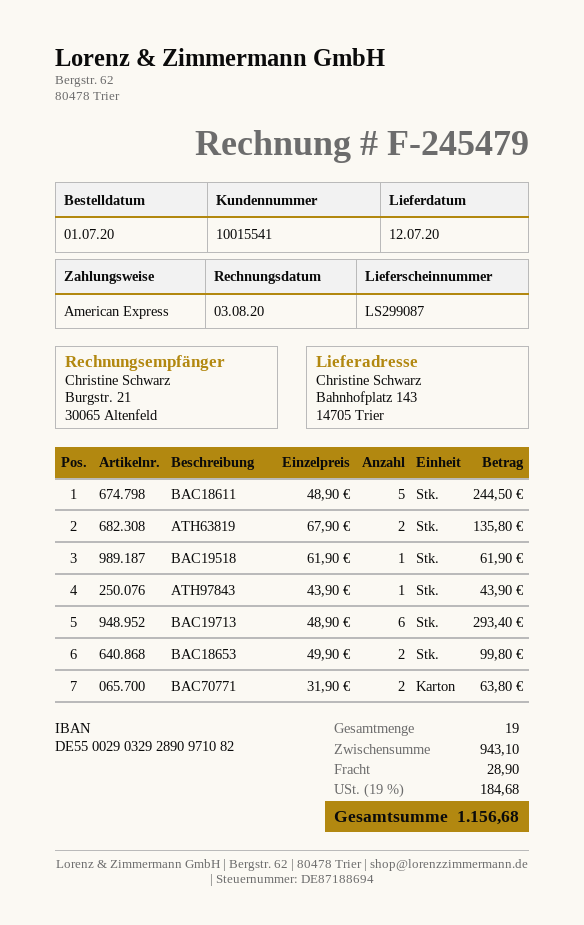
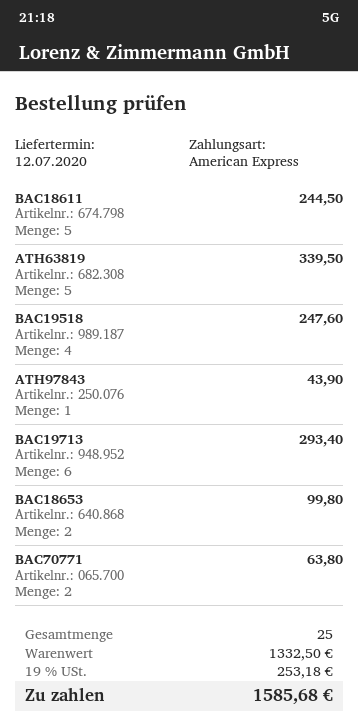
ATH63819: 2 for 135.80 -> 5 for 339.50
BAC19518: 1 for 61.90 -> 4 for 247.60
total quantity: 19 -> 25
subtotal: 943.10 -> 1332.50
shipping: 28.90 -> none
tax: 19% = 184.68 -> 19% = 253.18
total: 1156.68 -> 1585.68

